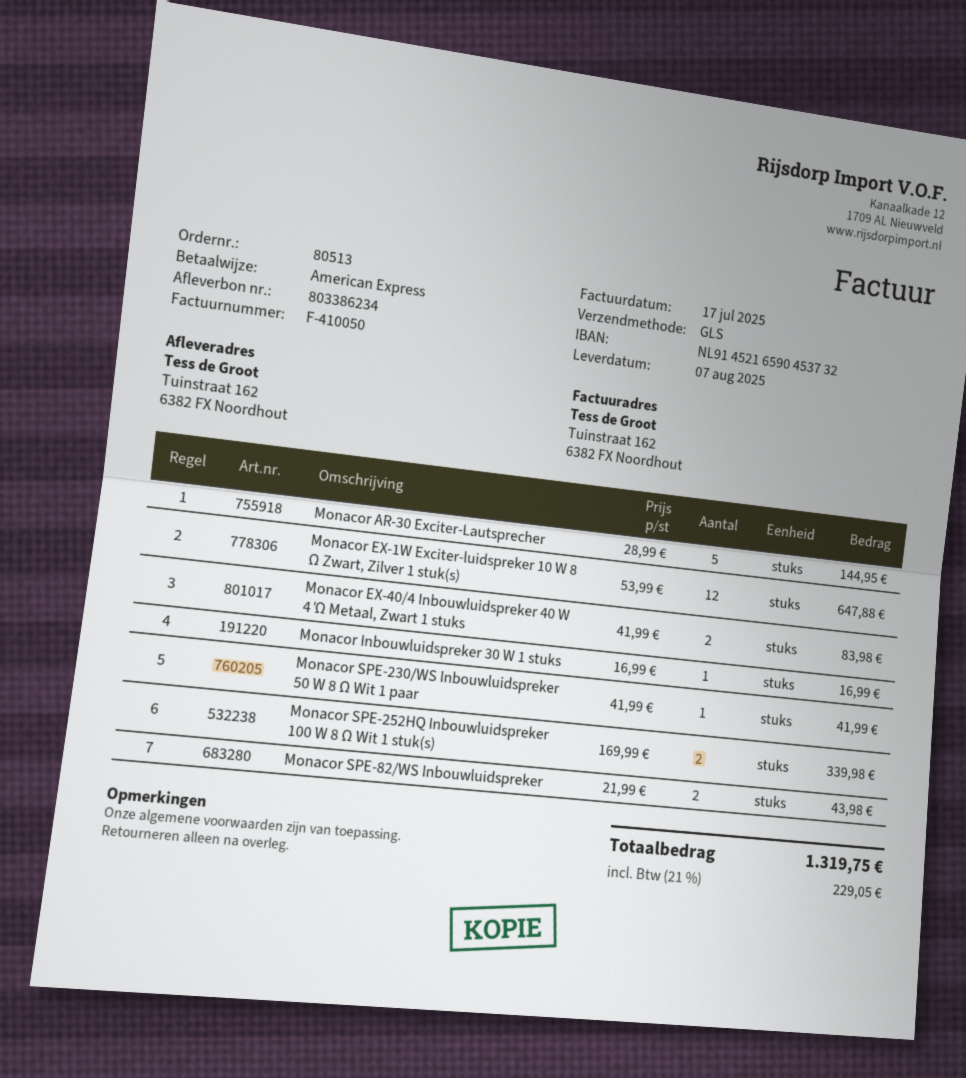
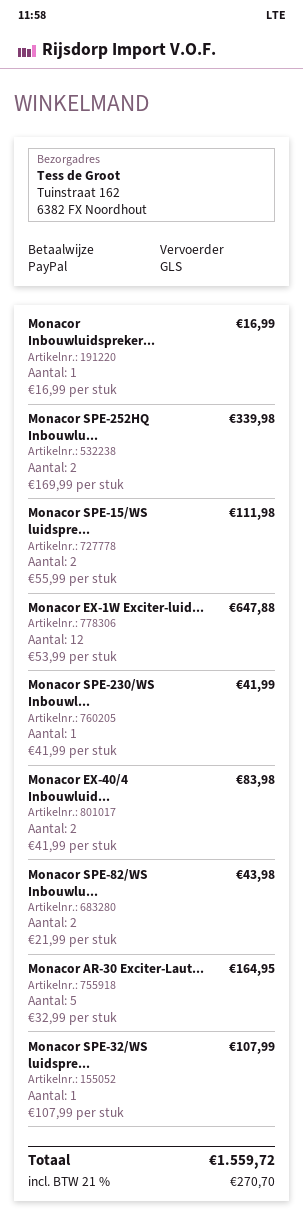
payment method: American Express -> PayPal
Monacor AR-30 Exciter-Lautsprecher: 5 x 28.99 = 144.95 -> 5 x 32.99 = 164.95
Monacor SPE-15/WS luidspre...: none -> 2 x 55.99 = 111.98
Monacor SPE-32/WS luidspre...: none -> 1 x 107.99 = 107.99
tax: 21% = 229.05 -> 21% = 270.70
total: 1319.75 -> 1559.72

